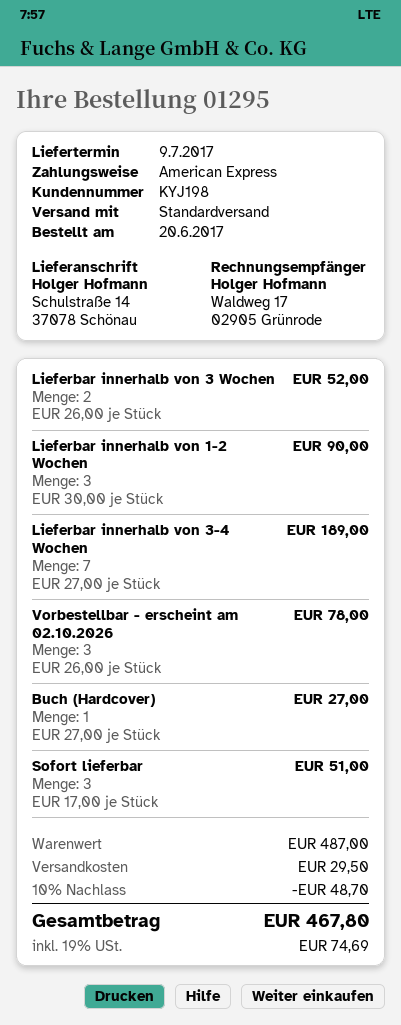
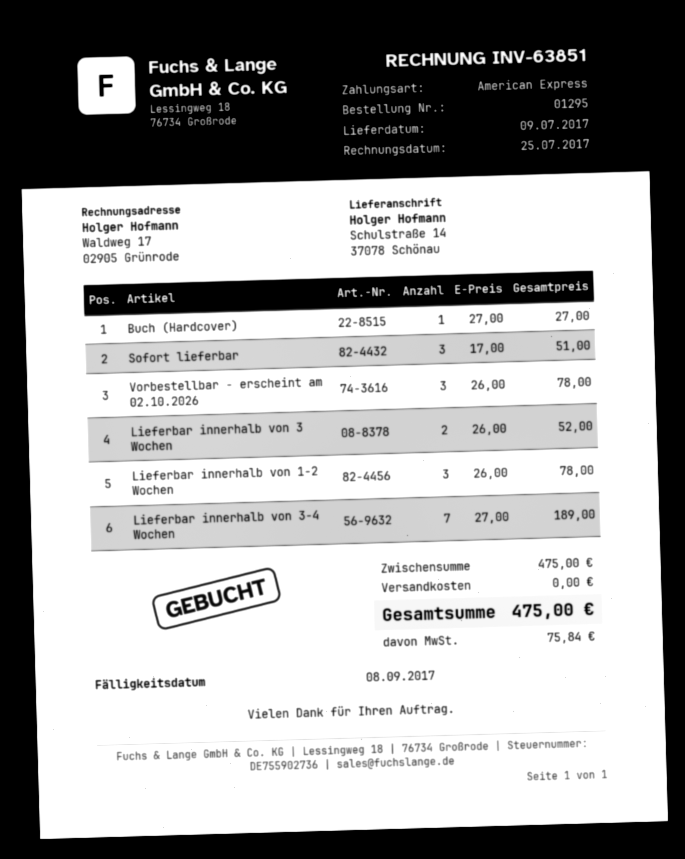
Lieferbar innerhalb von 1-2 Wochen: 3 x 30.00 = 90.00 -> 3 x 26.00 = 78.00
subtotal: 487.00 -> 475.00
discount: 10% = 48.70 -> none
shipping: 29.50 -> 0.00
tax: 74.69 -> 75.84
total: 467.80 -> 475.00

